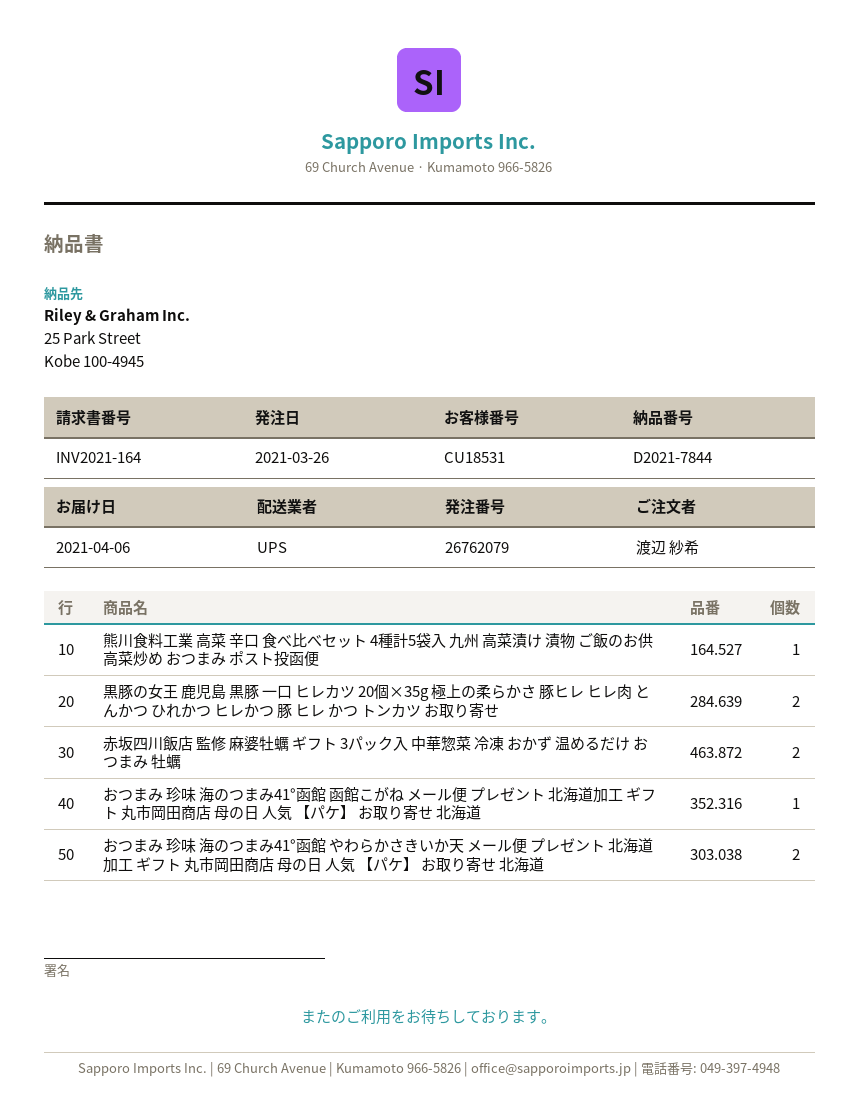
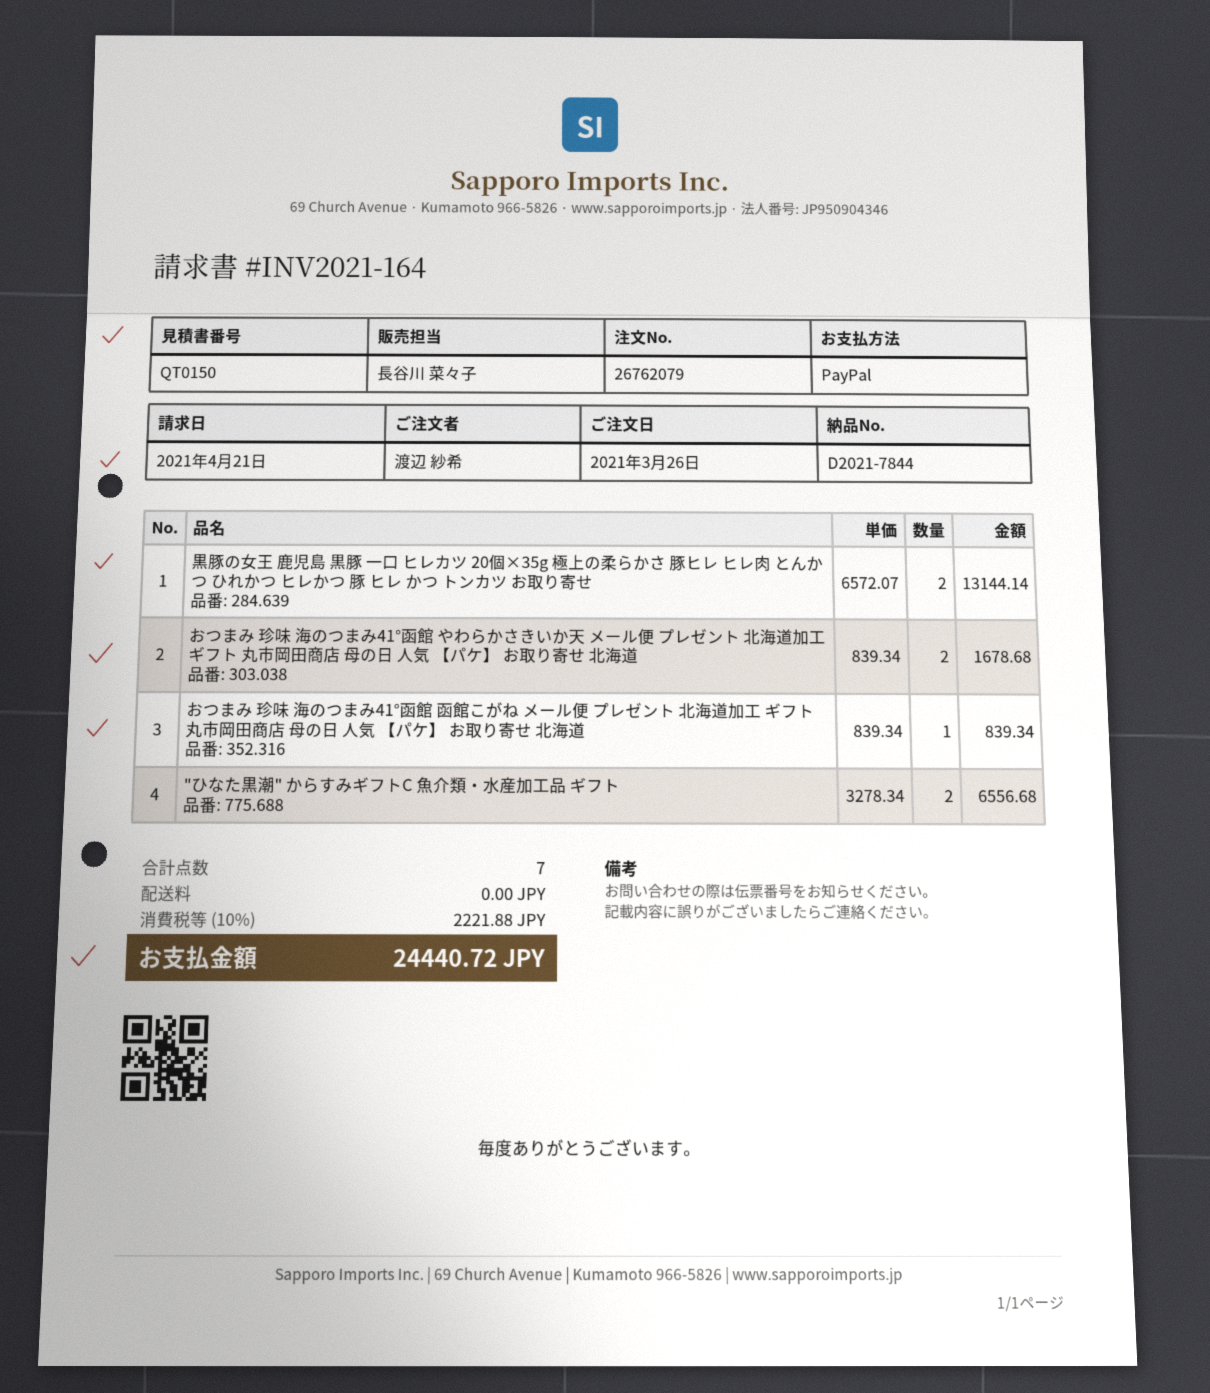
熊川食料工業 高菜 辛口 食べ比べセット 4種計5袋入 九州 高菜漬け 漬物 ご飯のお供 高菜炒め おつまみ ポスト投函便: 1 -> none
赤坂四川飯店 監修 麻婆牡蠣 ギフト 3パック入 中華惣菜 冷凍 おかず 温めるだけ おつまみ 牡蠣: 2 -> none
"ひなた黒潮" からすみギフトC 魚介類・水産加工品 ギフト: none -> 2

